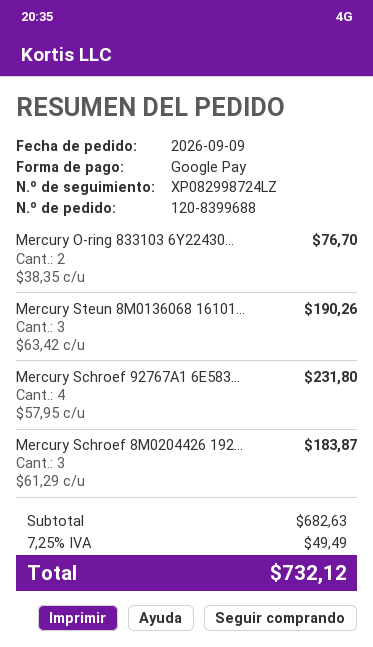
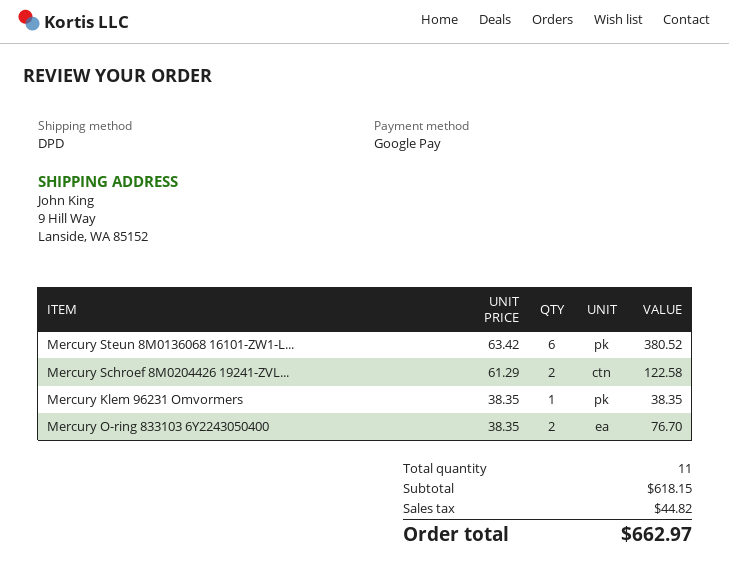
Mercury Steun 8M0136068 16101...: 3 x 63.42 = 190.26 -> 6 x 63.42 = 380.52
Mercury Schroef 92767A1 6E583...: 4 x 57.95 = 231.80 -> none
Mercury Schroef 8M0204426 192...: 3 x 61.29 = 183.87 -> 2 x 61.29 = 122.58
Mercury Klem 96231 Omvormers: none -> 1 x 38.35 = 38.35
subtotal: 682.63 -> 618.15
tax: 49.49 -> 44.82
total: 732.12 -> 662.97

